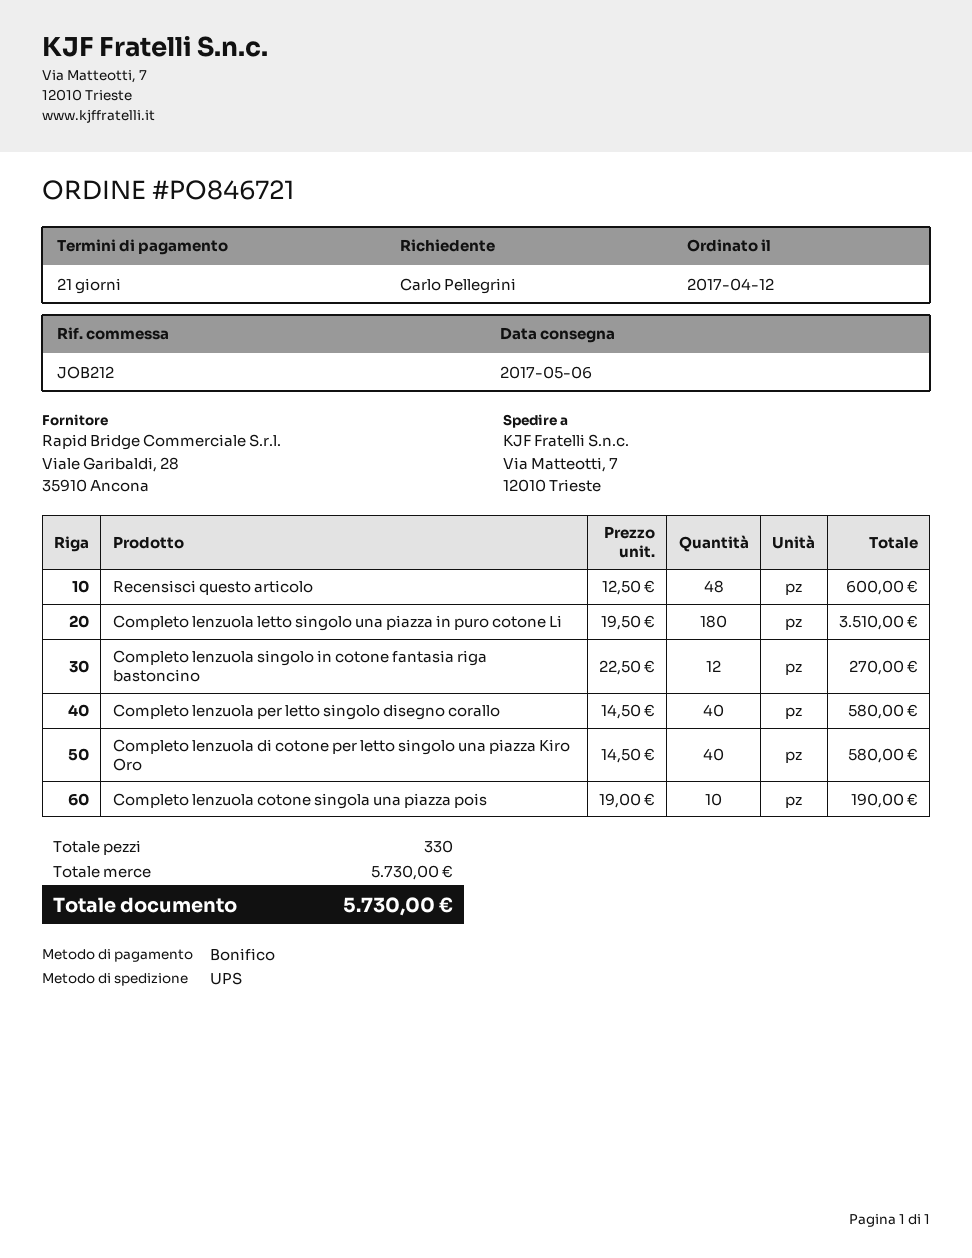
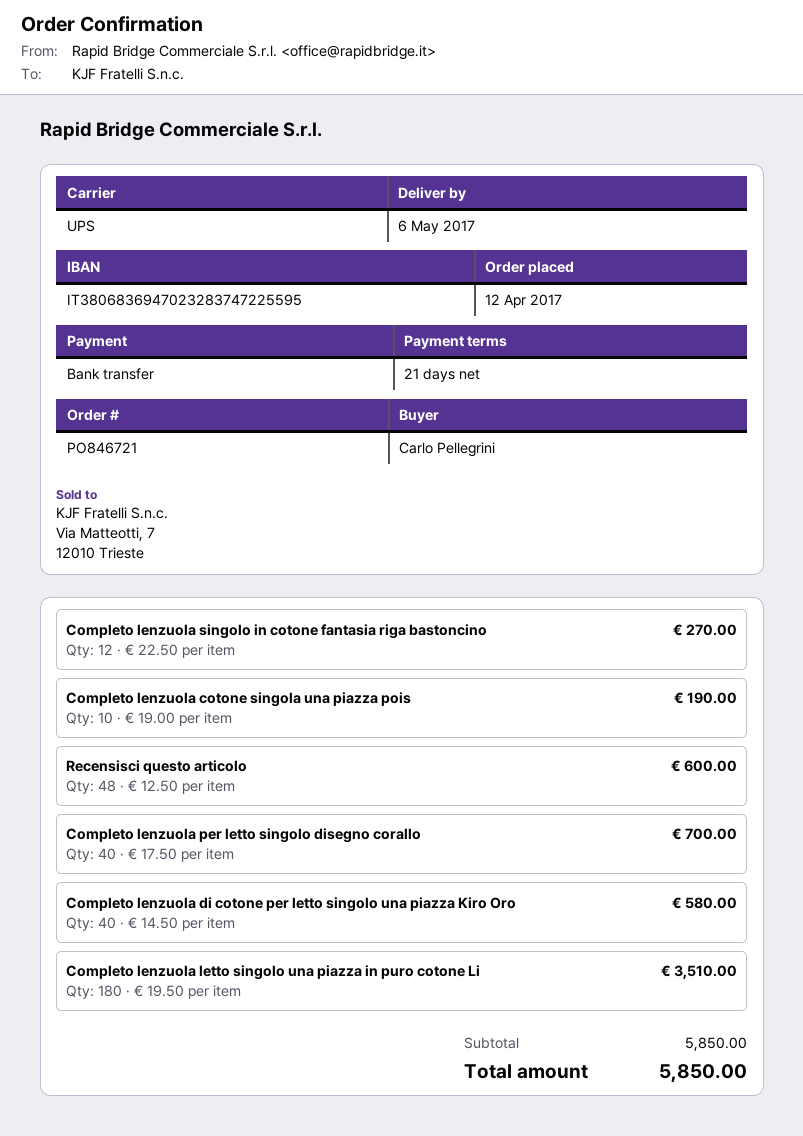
Completo lenzuola per letto singolo disegno corallo: 40 x 14.50 = 580.00 -> 40 x 17.50 = 700.00
subtotal: 5730.00 -> 5850.00
total: 5730.00 -> 5850.00

